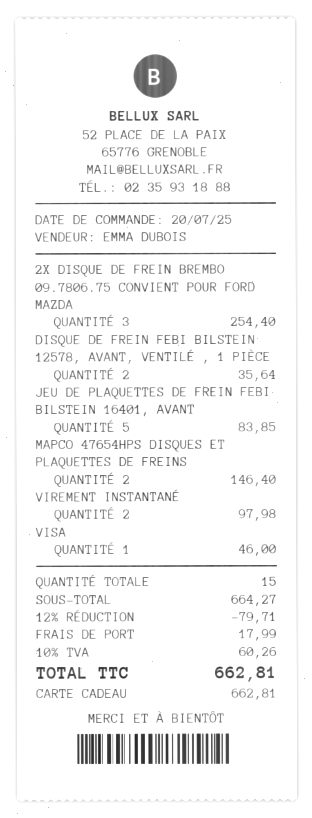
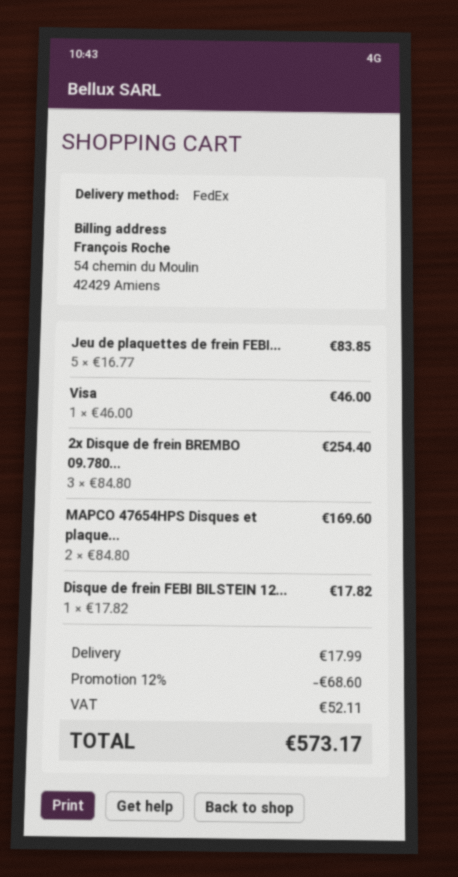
DISQUE DE FREIN FEBI BILSTEIN 12578, AVANT, VENTILÉ , 1 PIÈCE: 2 for 35.64 -> 1 for 17.82
MAPCO 47654HPS DISQUES ET PLAQUETTES DE FREINS: 2 for 146.40 -> 2 for 169.60
VIREMENT INSTANTANÉ: 2 for 97.98 -> none
discount: 12% = 79.71 -> 12% = 68.60
tax: 60.26 -> 52.11
total: 662.81 -> 573.17

